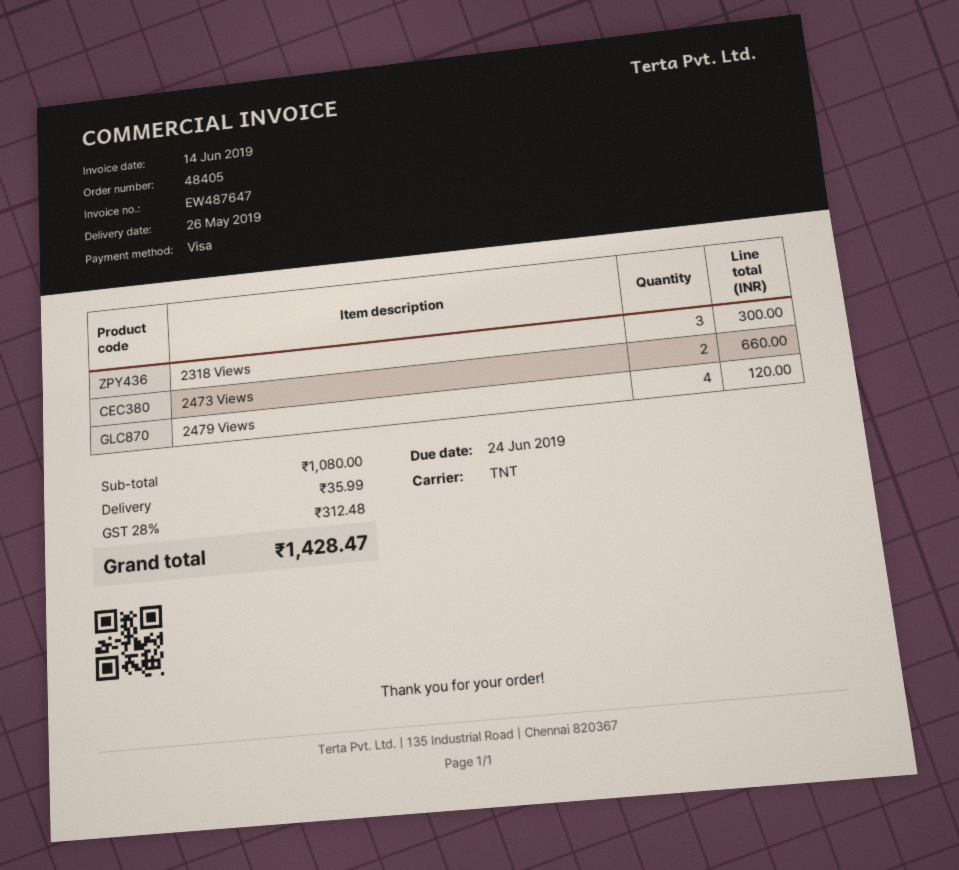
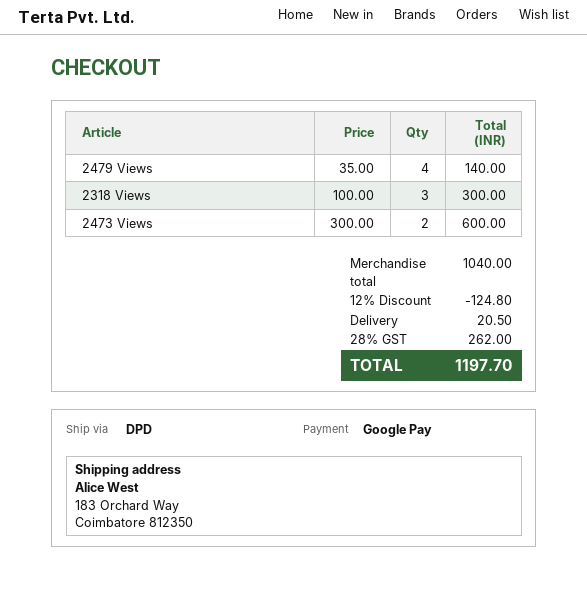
payment method: Visa -> Google Pay
shipping method: TNT -> DPD
2473 Views: 2 for 660.00 -> 2 for 600.00
2479 Views: 4 for 120.00 -> 4 for 140.00
subtotal: 1080.00 -> 1040.00
discount: none -> 12% = 124.80
shipping: 35.99 -> 20.50
tax: 28% = 312.48 -> 28% = 262.00
total: 1428.47 -> 1197.70

